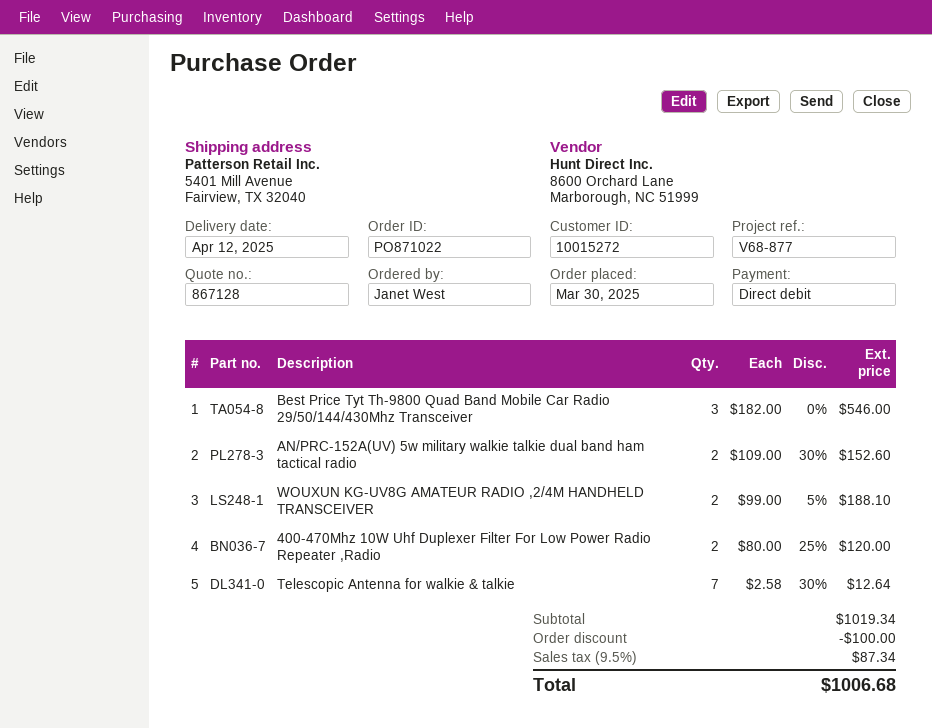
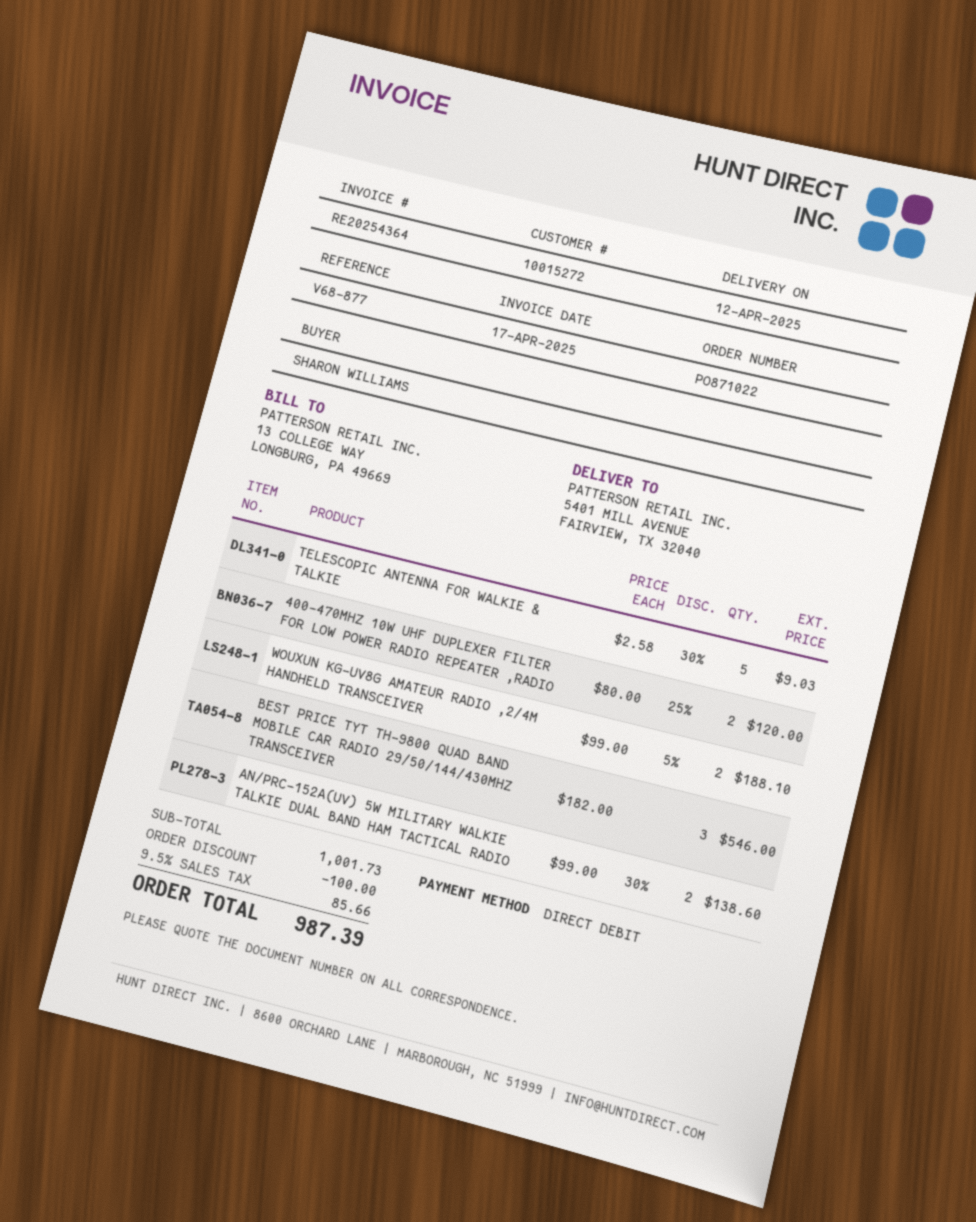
ordered by: Janet West -> SHARON WILLIAMS
AN/PRC-152A(UV) 5w military walkie talkie dual band ham tactical radio: 2 x 109.00 - 30% = 152.60 -> 2 x 99.00 - 30% = 138.60
Telescopic Antenna for walkie & talkie: 7 x 2.58 - 30% = 12.64 -> 5 x 2.58 - 30% = 9.03
subtotal: 1019.34 -> 1001.73
tax: 9.5% = 87.34 -> 9.5% = 85.66
total: 1006.68 -> 987.39

